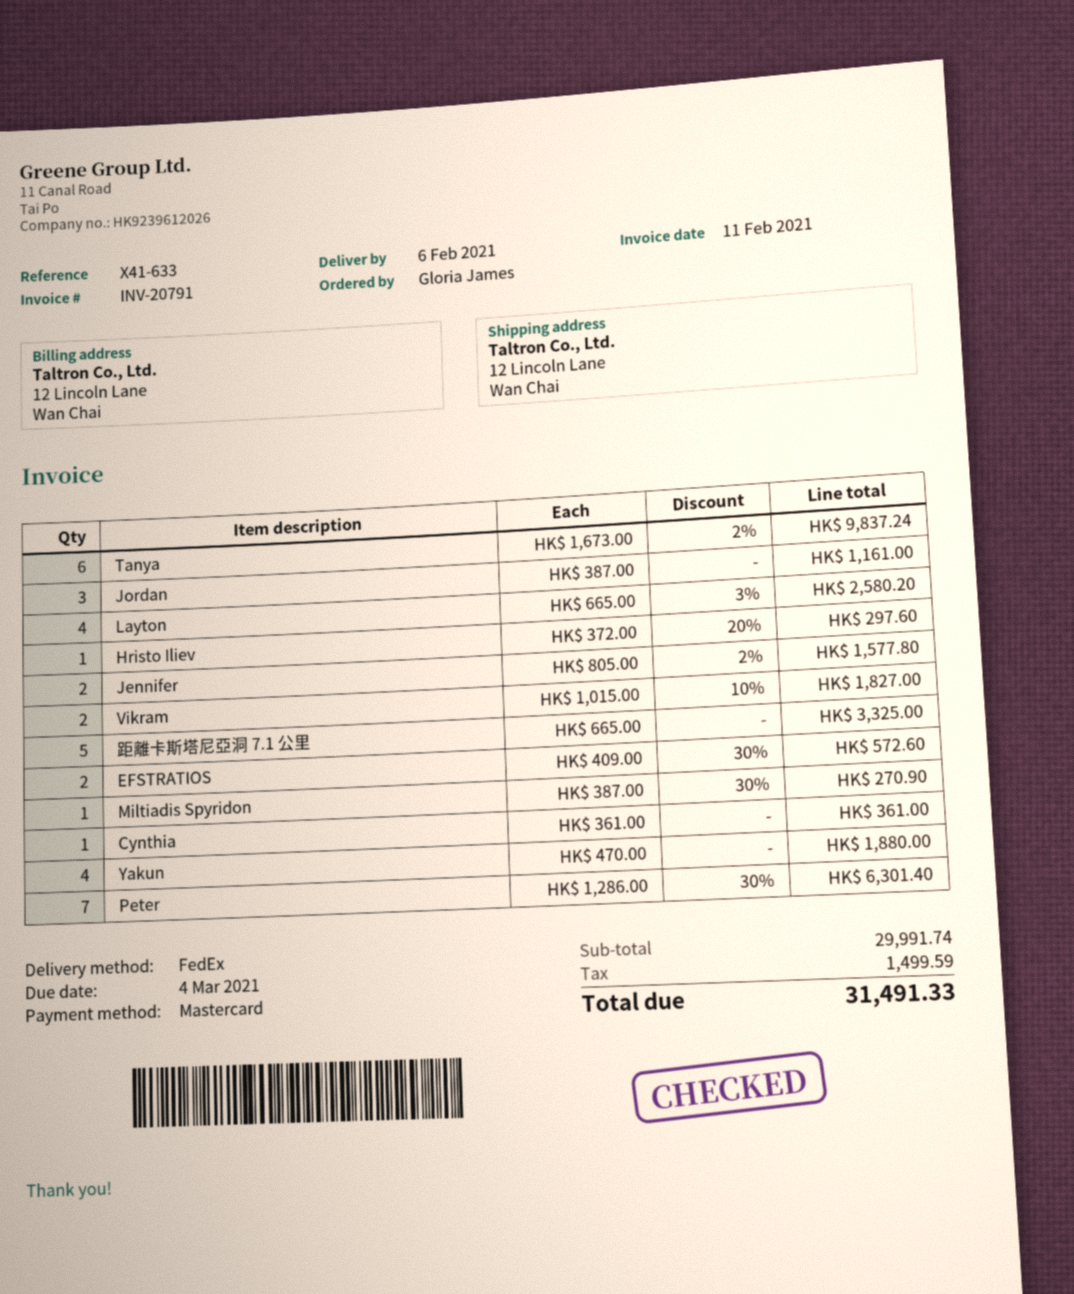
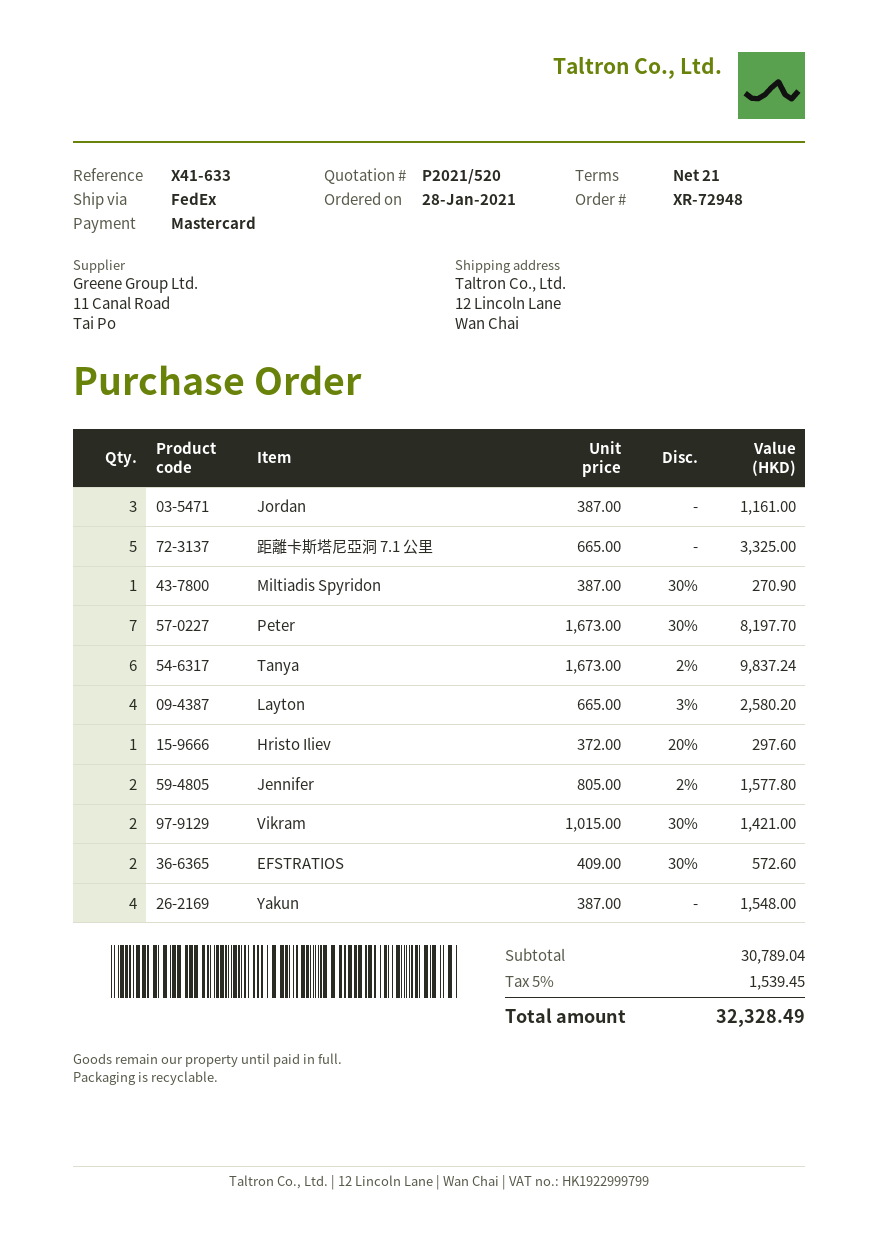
Vikram: 2 x 1015.00 - 10% = 1827.00 -> 2 x 1015.00 - 30% = 1421.00
Cynthia: 1 x 361.00 = 361.00 -> none
Yakun: 4 x 470.00 = 1880.00 -> 4 x 387.00 = 1548.00
Peter: 7 x 1286.00 - 30% = 6301.40 -> 7 x 1673.00 - 30% = 8197.70
subtotal: 29991.74 -> 30789.04
tax: 1499.59 -> 1539.45
total: 31491.33 -> 32328.49

